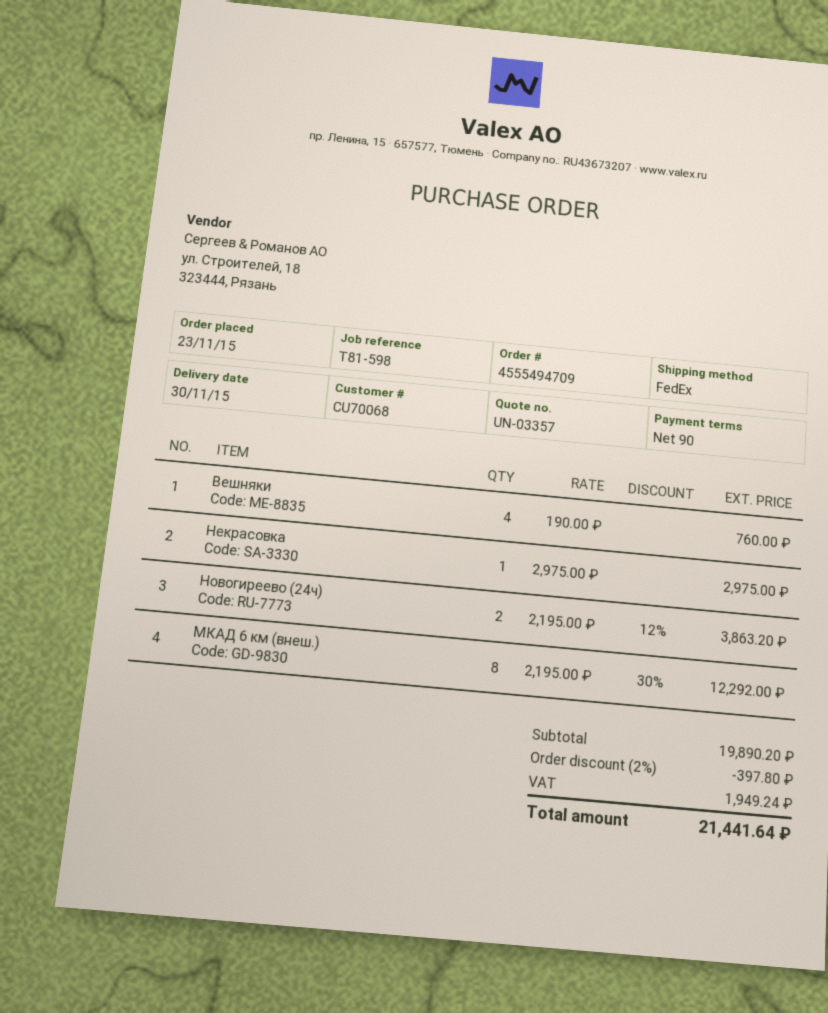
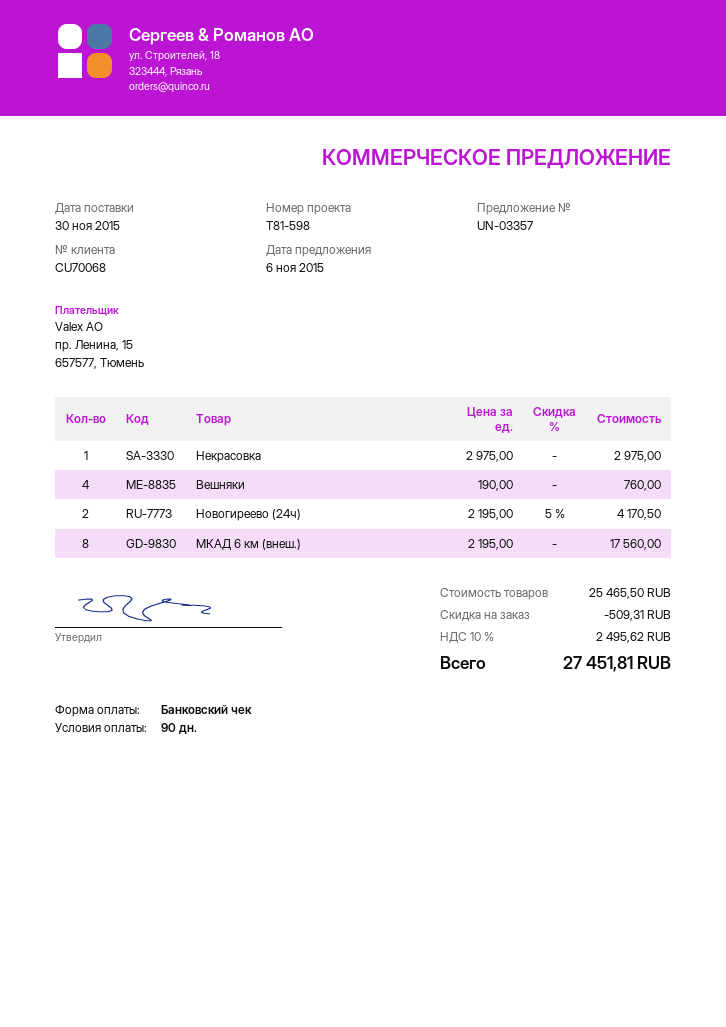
Новогиреево (24ч): 2 x 2195.00 - 12% = 3863.20 -> 2 x 2195.00 - 5% = 4170.50
МКАД 6 км (внеш.): 8 x 2195.00 - 30% = 12292.00 -> 8 x 2195.00 = 17560.00
subtotal: 19890.20 -> 25465.50
discount: 397.80 -> 509.31
tax: 1949.24 -> 2495.62
total: 21441.64 -> 27451.81

